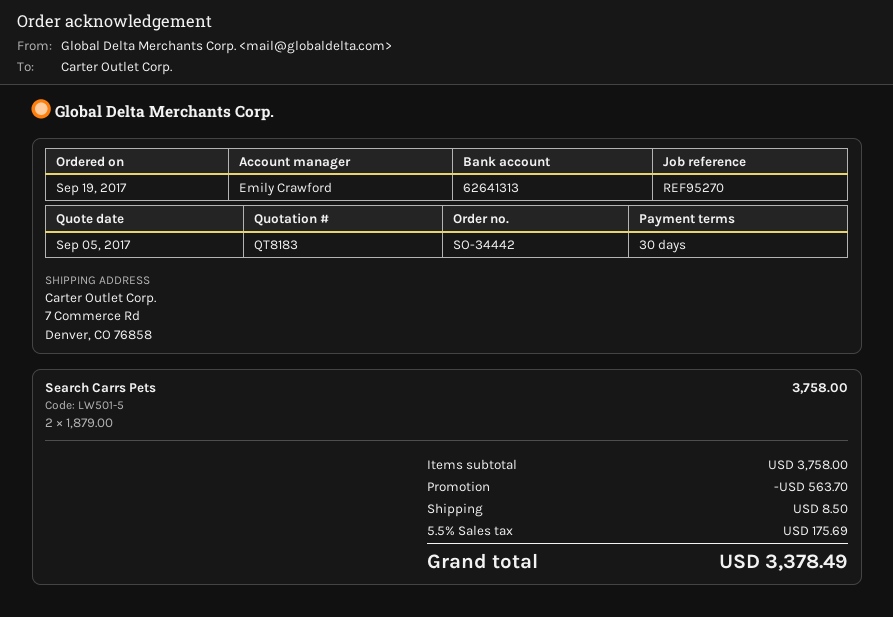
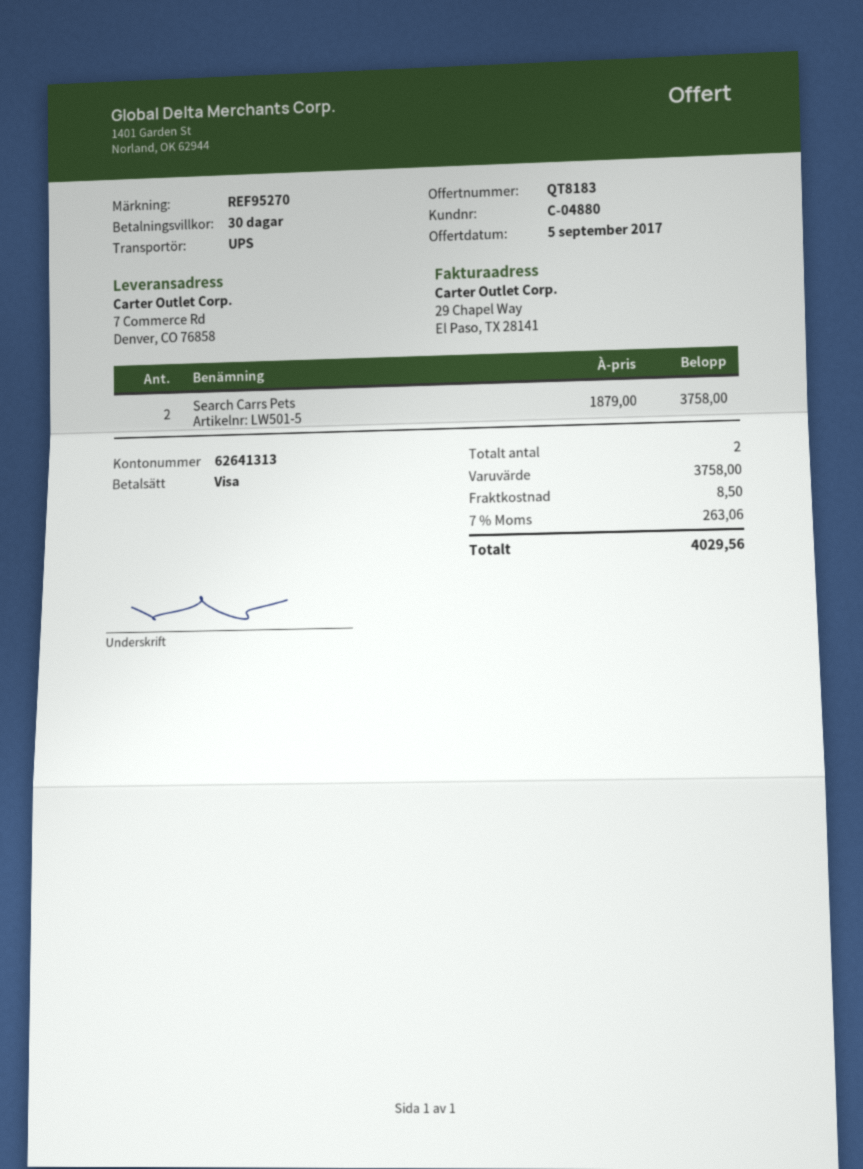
discount: 563.70 -> none
tax: 5.5% = 175.69 -> 7% = 263.06
total: 3378.49 -> 4029.56

